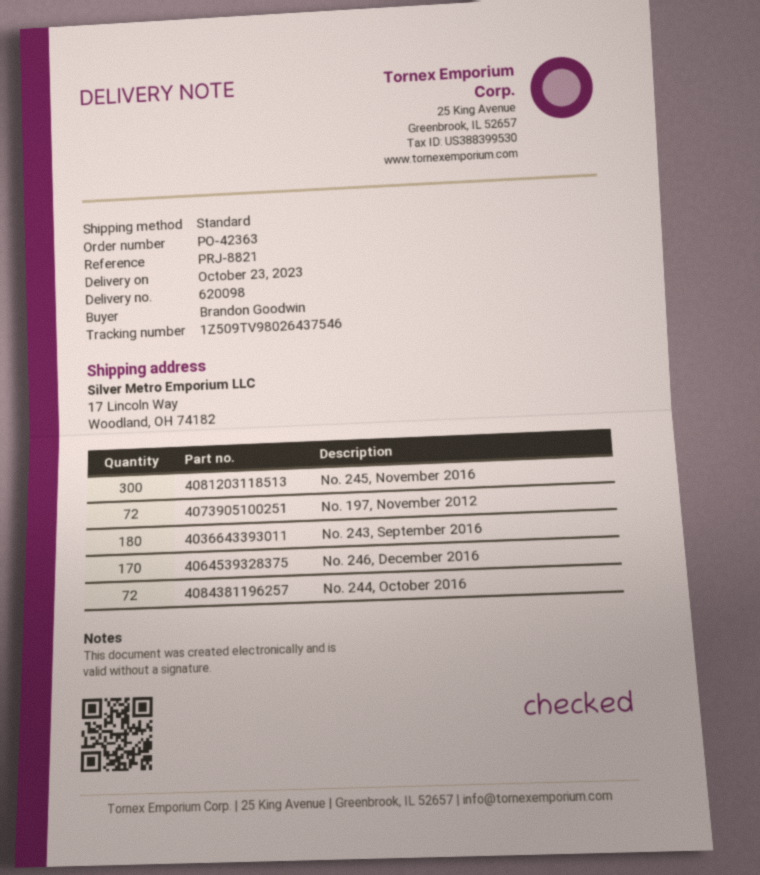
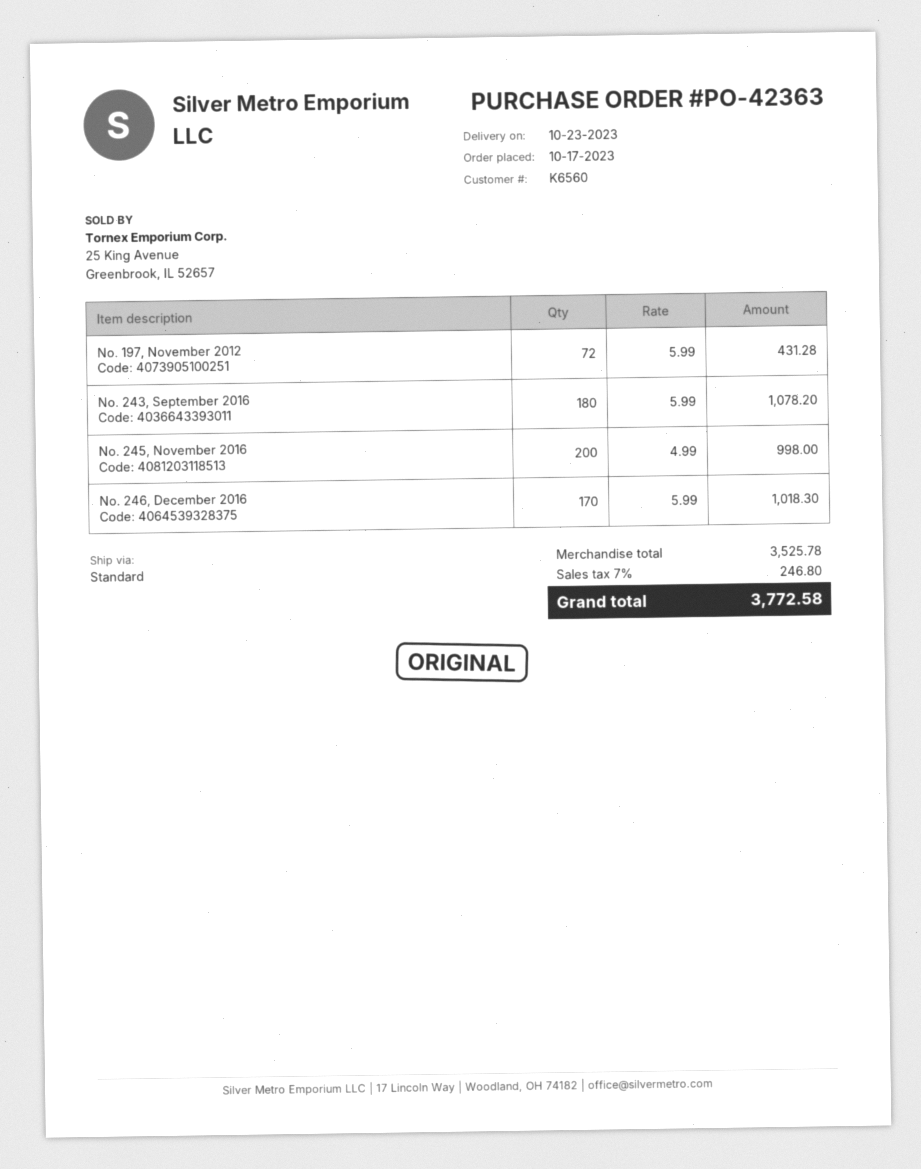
No. 245, November 2016: 300 -> 200
No. 244, October 2016: 72 -> none

